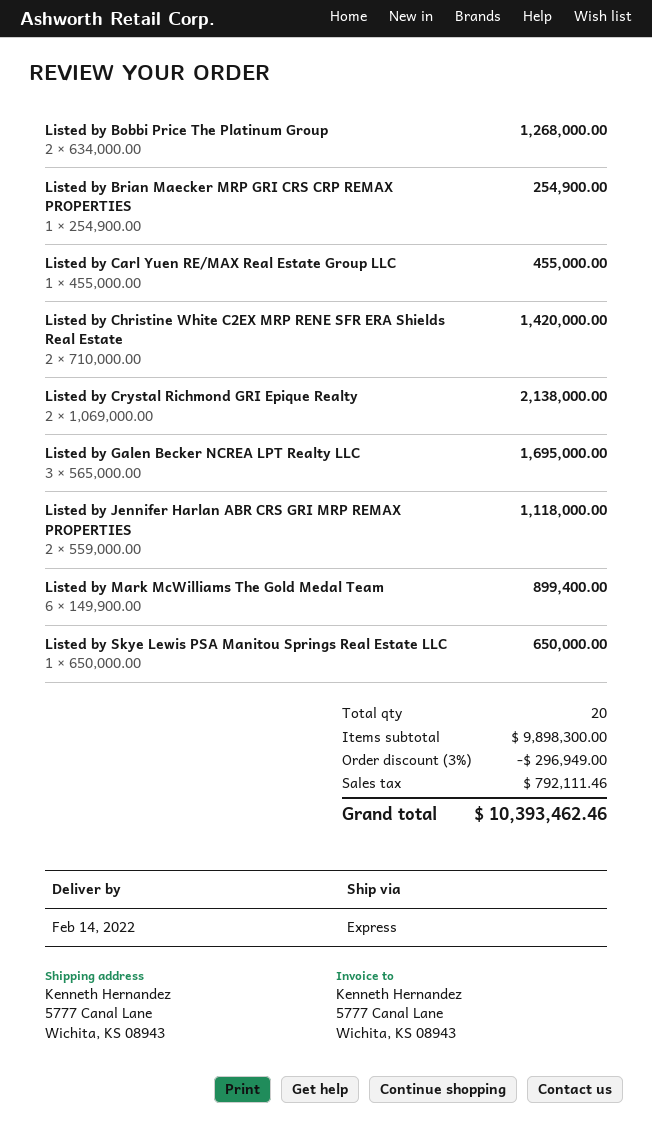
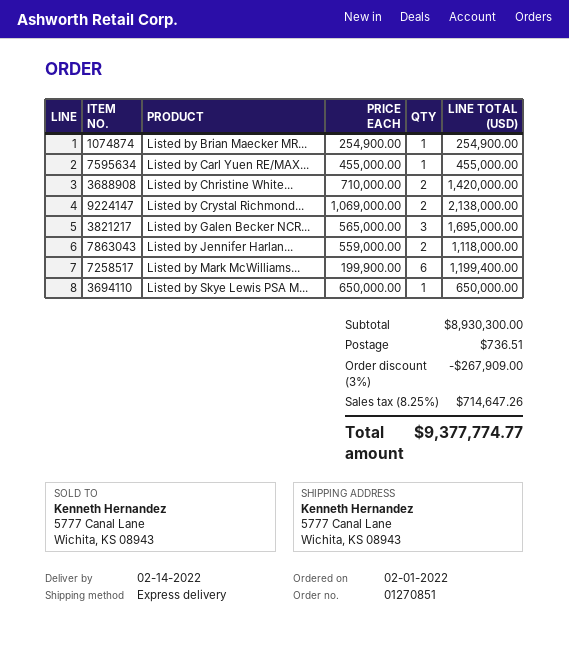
Listed by Bobbi Price The Platinum Group: 2 x 634000.00 = 1268000.00 -> none
Listed by Mark McWilliams The Gold Medal Team: 6 x 149900.00 = 899400.00 -> 6 x 199900.00 = 1199400.00
subtotal: 9898300.00 -> 8930300.00
discount: 3% = 296949.00 -> 3% = 267909.00
shipping: none -> 736.51
tax: 792111.46 -> 714647.26
total: 10393462.46 -> 9377774.77

